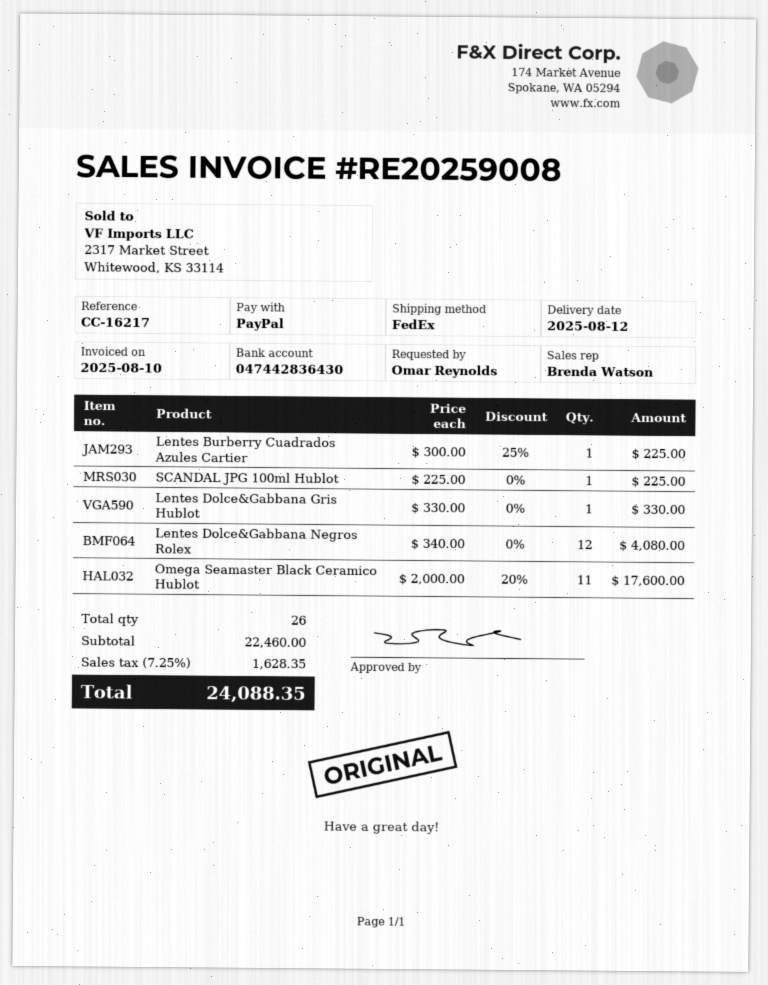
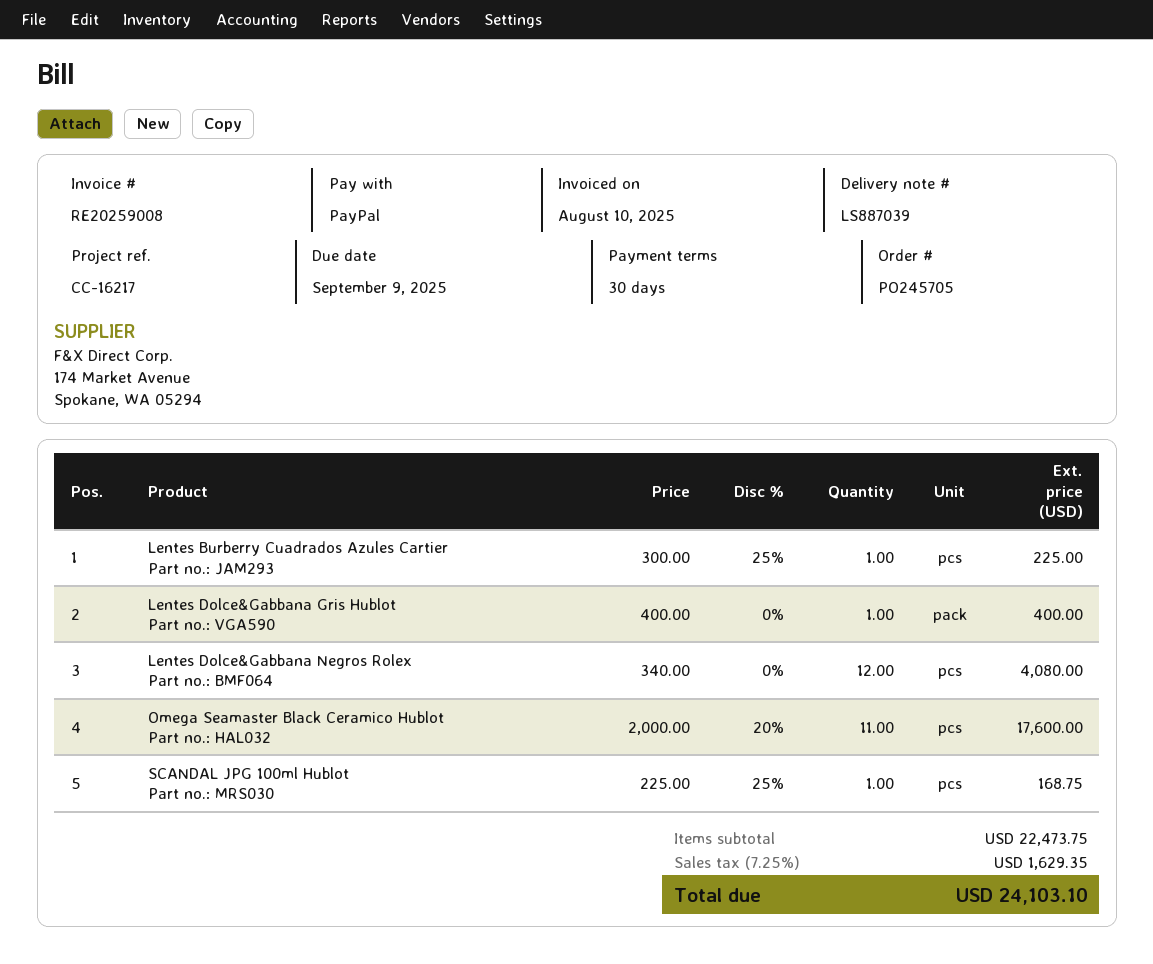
SCANDAL JPG 100ml Hublot: 1 x 225.00 = 225.00 -> 1 x 225.00 - 25% = 168.75
Lentes Dolce&Gabbana Gris Hublot: 1 x 330.00 = 330.00 -> 1 x 400.00 = 400.00
subtotal: 22460.00 -> 22473.75
tax: 7.25% = 1628.35 -> 7.25% = 1629.35
total: 24088.35 -> 24103.10

